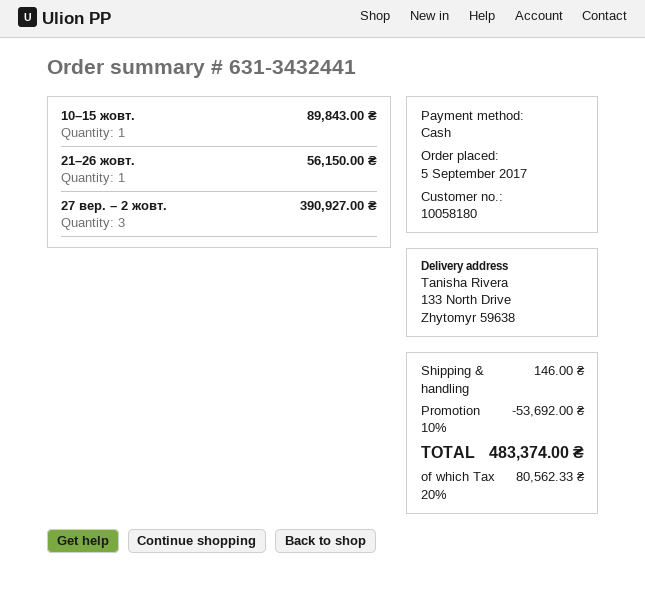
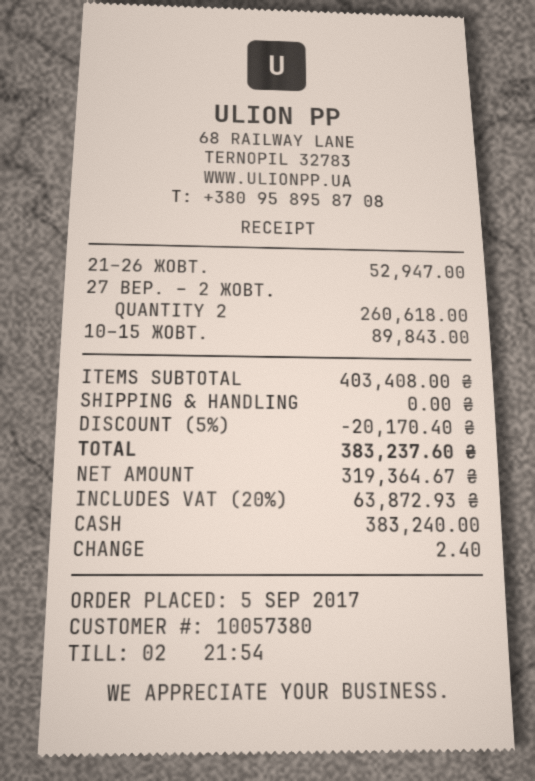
customer number: 10058180 -> 10057380
21–26 жовт.: 1 for 56150.00 -> 1 for 52947.00
27 вер. – 2 жовт.: 3 for 390927.00 -> 2 for 260618.00
discount: 10% = 53692.00 -> 5% = 20170.40
shipping: 146.00 -> 0.00
tax: 20% = 80562.33 -> 20% = 63872.93
total: 483374.00 -> 383237.60

